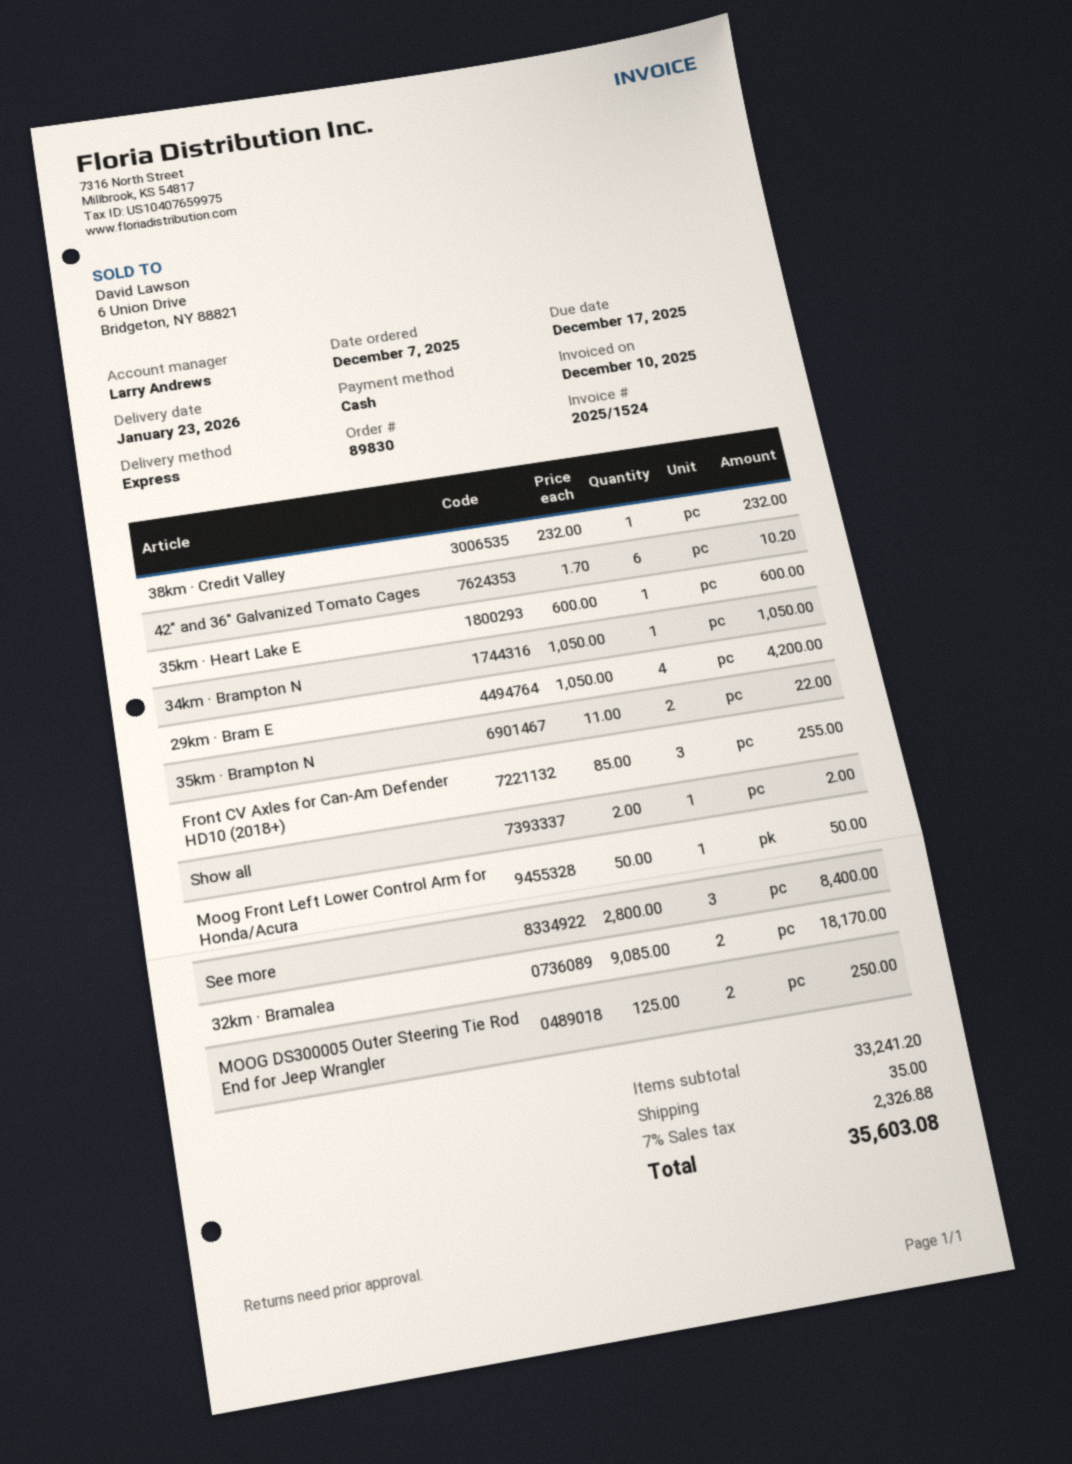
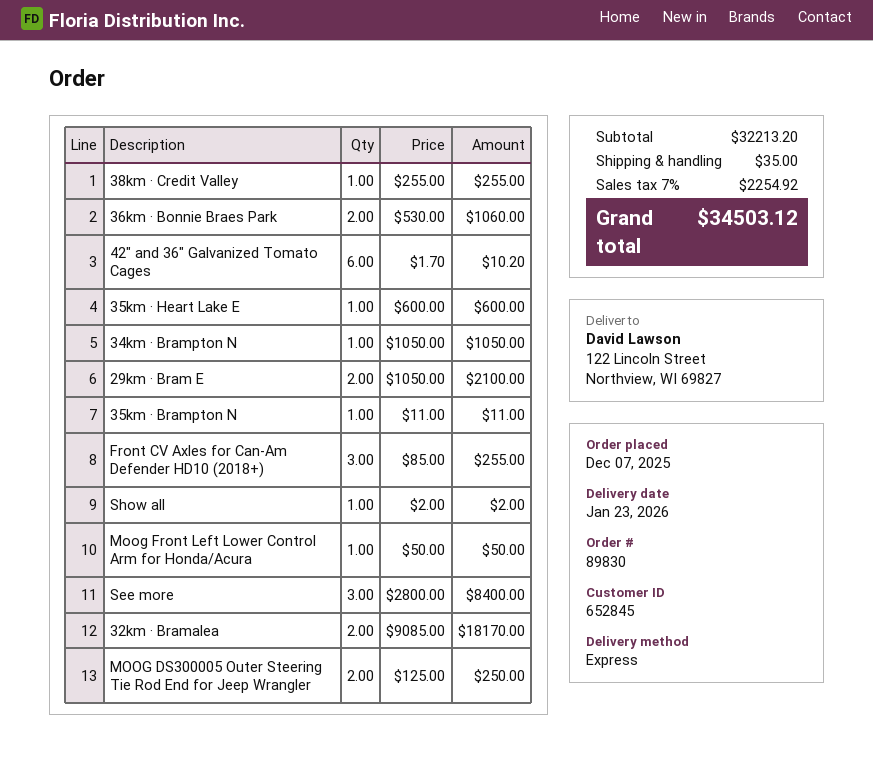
38km · Credit Valley: 1 x 232.00 = 232.00 -> 1 x 255.00 = 255.00
29km · Bram E: 4 x 1050.00 = 4200.00 -> 2 x 1050.00 = 2100.00
35km · Brampton N: 2 x 11.00 = 22.00 -> 1 x 11.00 = 11.00
36km · Bonnie Braes Park: none -> 2 x 530.00 = 1060.00
subtotal: 33241.20 -> 32213.20
tax: 7% = 2326.88 -> 7% = 2254.92
total: 35603.08 -> 34503.12

